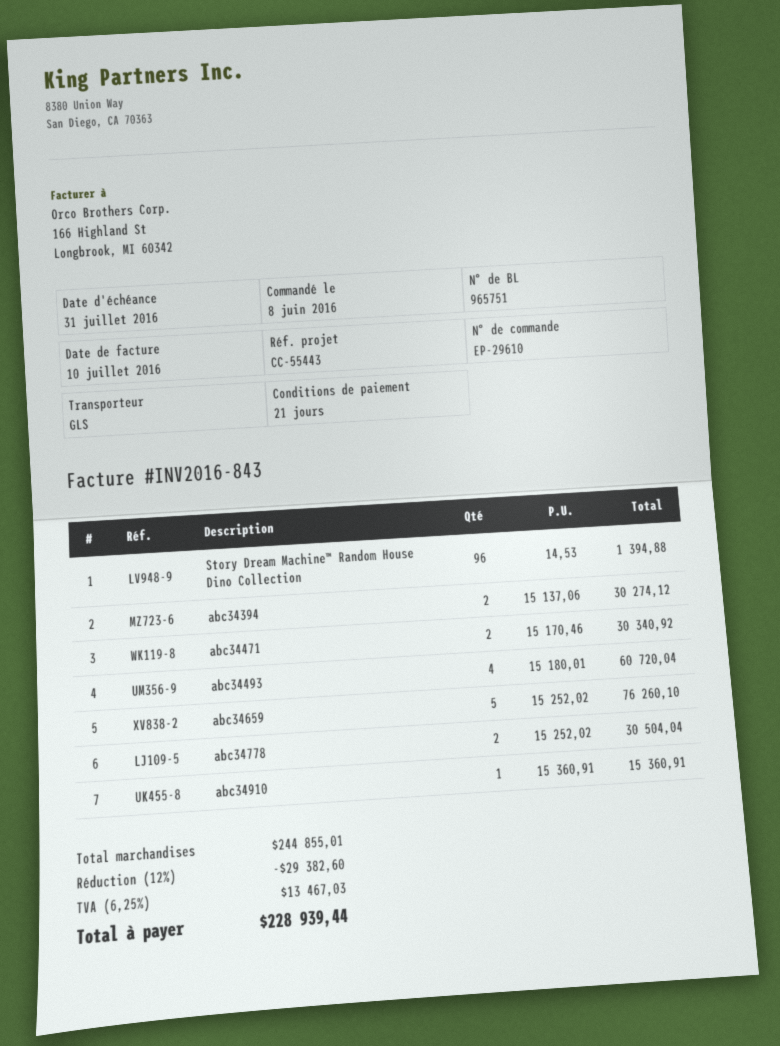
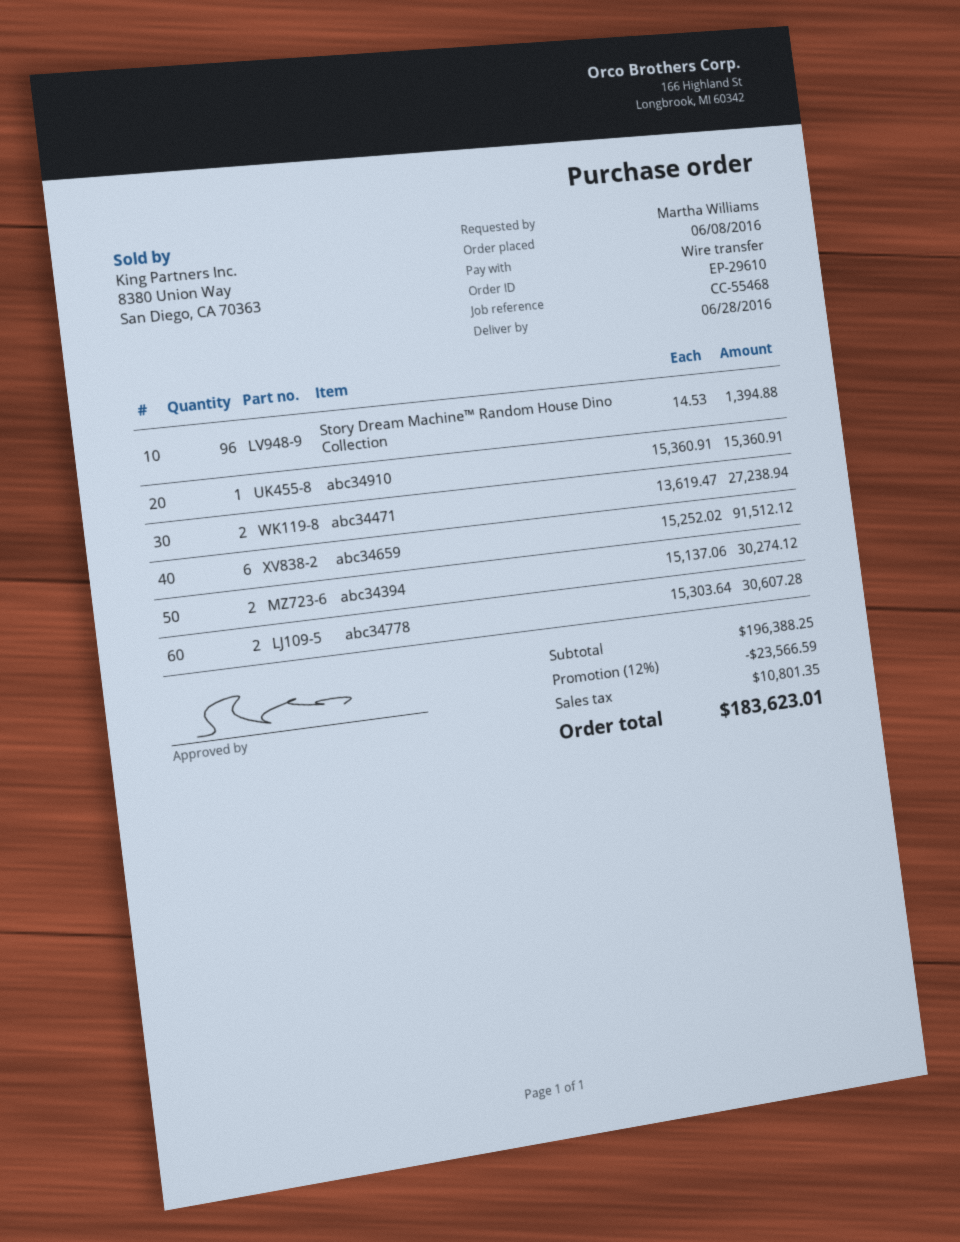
reference: CC-55443 -> CC-55468
abc34471: 2 x 15170.46 = 30340.92 -> 2 x 13619.47 = 27238.94
abc34493: 4 x 15180.01 = 60720.04 -> none
abc34659: 5 x 15252.02 = 76260.10 -> 6 x 15252.02 = 91512.12
abc34778: 2 x 15252.02 = 30504.04 -> 2 x 15303.64 = 30607.28
subtotal: 244855.01 -> 196388.25
discount: 12% = 29382.60 -> 12% = 23566.59
tax: 13467.03 -> 10801.35
total: 228939.44 -> 183623.01

